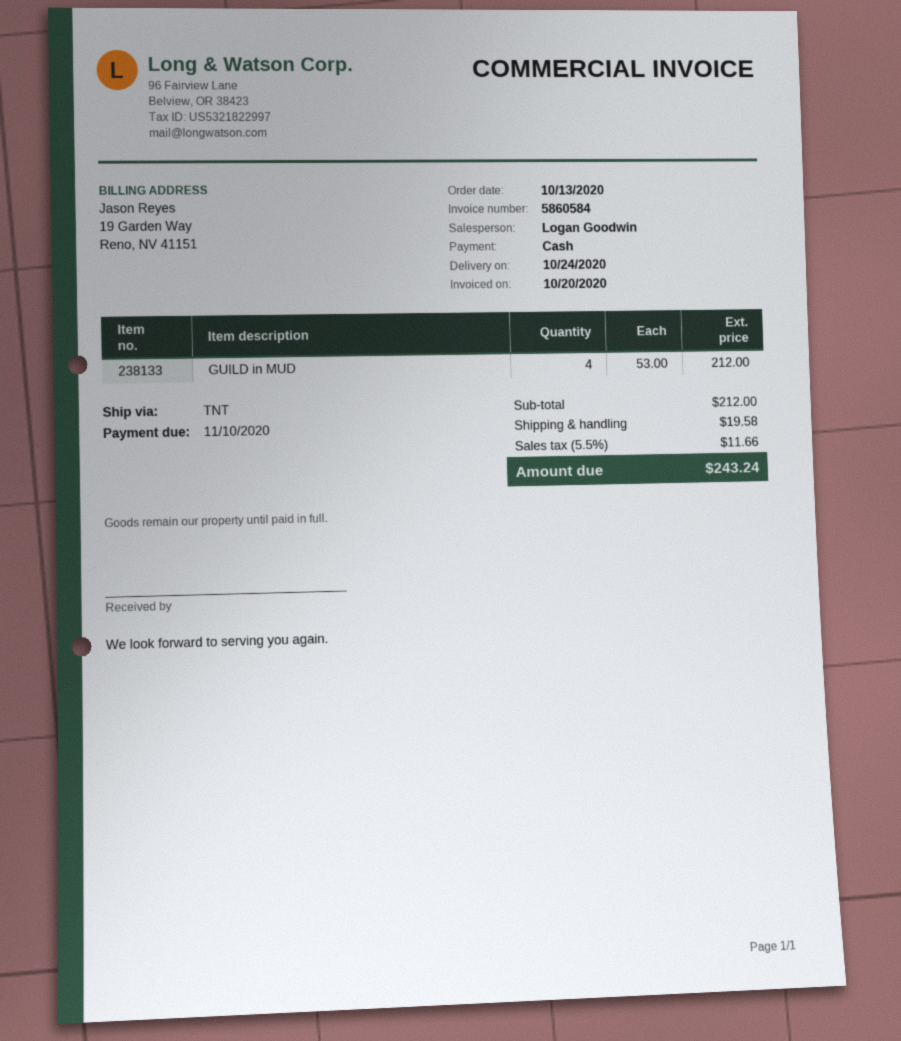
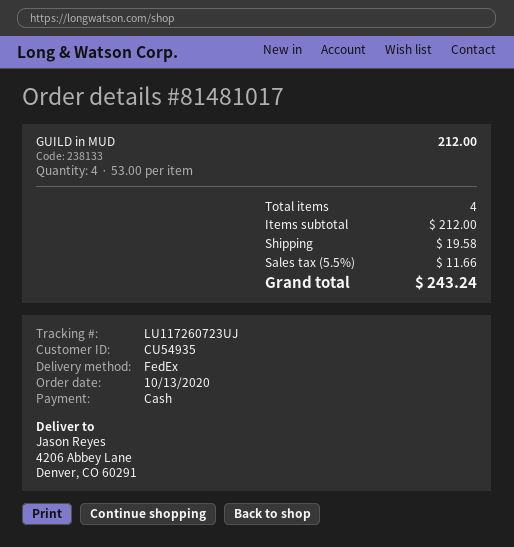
shipping method: TNT -> FedEx

